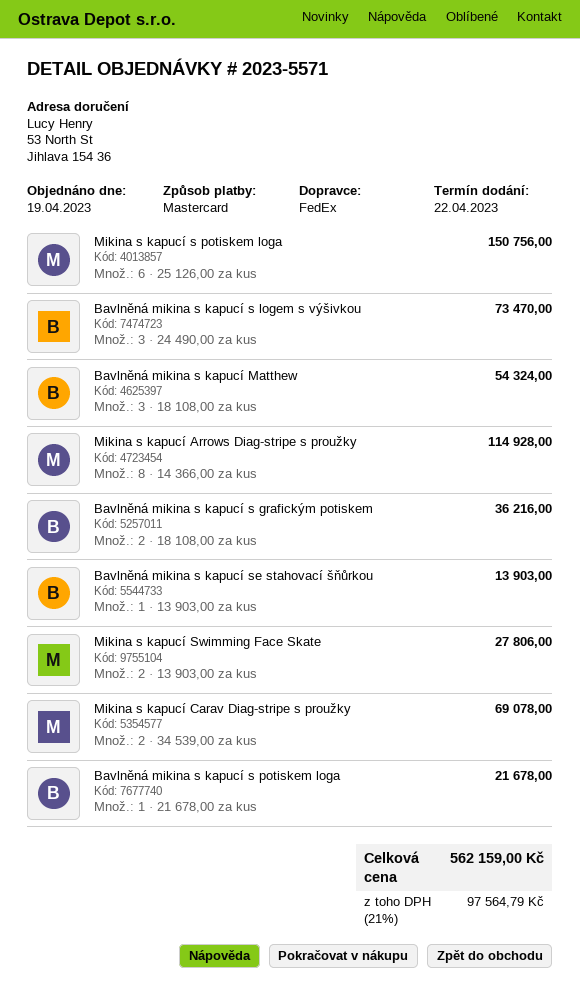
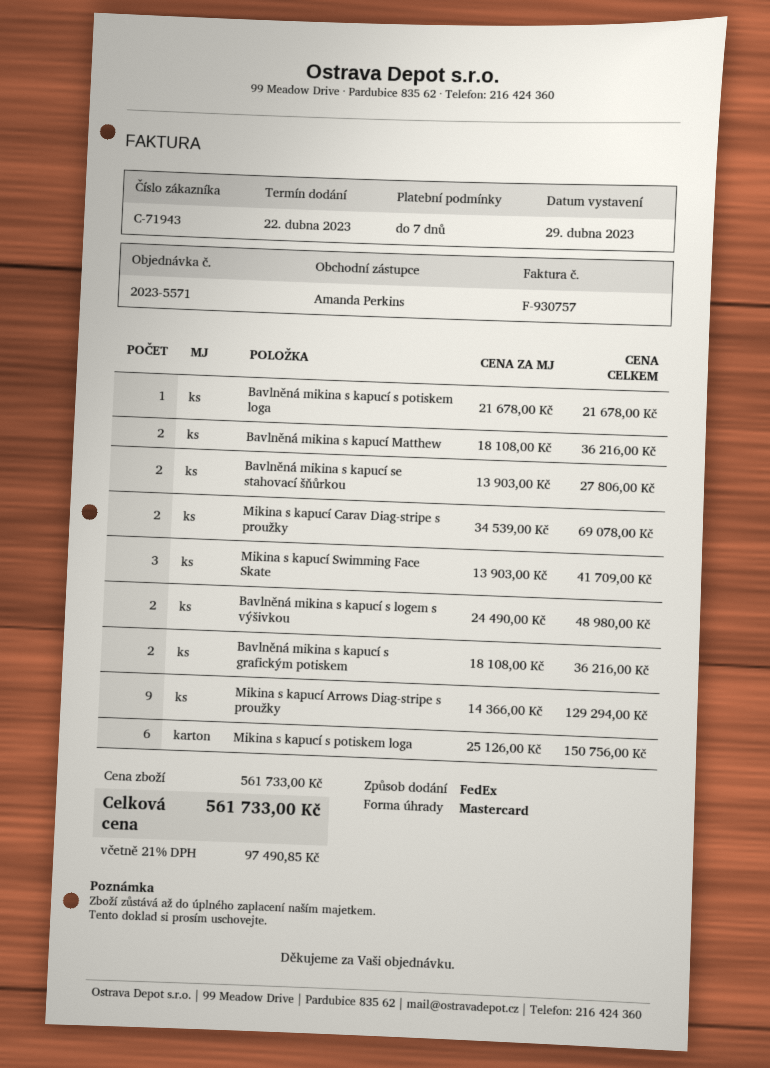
Bavlněná mikina s kapucí s logem s výšivkou: 3 x 24490.00 = 73470.00 -> 2 x 24490.00 = 48980.00
Bavlněná mikina s kapucí Matthew: 3 x 18108.00 = 54324.00 -> 2 x 18108.00 = 36216.00
Mikina s kapucí Arrows Diag-stripe s proužky: 8 x 14366.00 = 114928.00 -> 9 x 14366.00 = 129294.00
Bavlněná mikina s kapucí se stahovací šňůrkou: 1 x 13903.00 = 13903.00 -> 2 x 13903.00 = 27806.00
Mikina s kapucí Swimming Face Skate: 2 x 13903.00 = 27806.00 -> 3 x 13903.00 = 41709.00
tax: 21% = 97564.79 -> 21% = 97490.85
total: 562159.00 -> 561733.00

